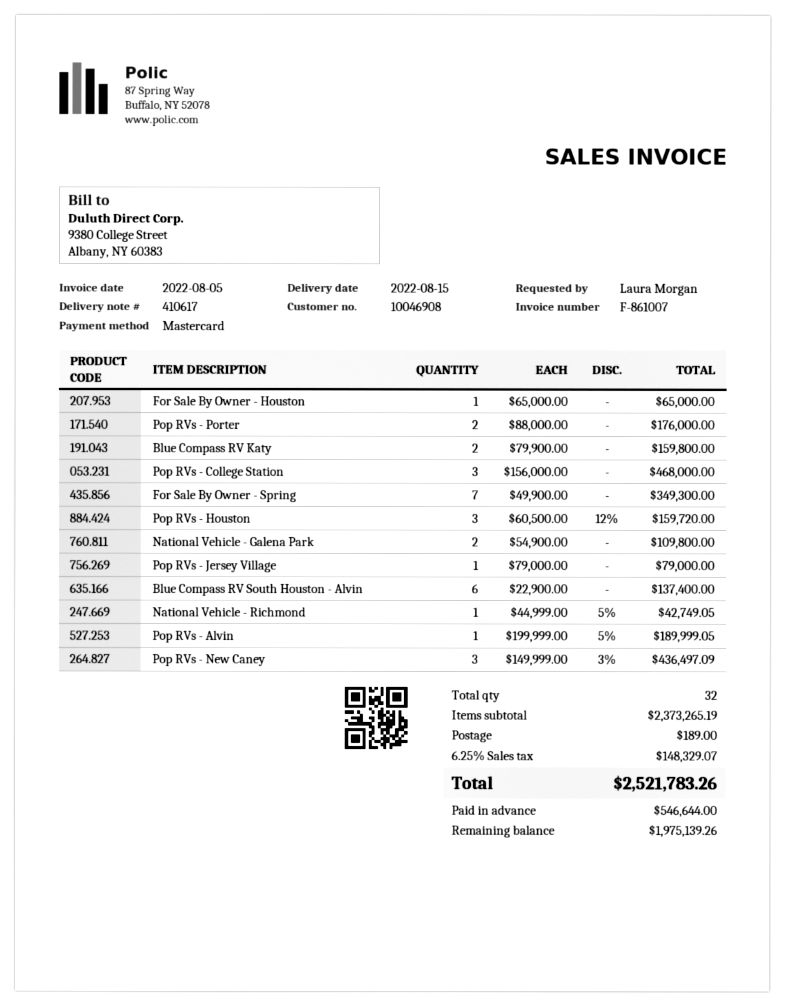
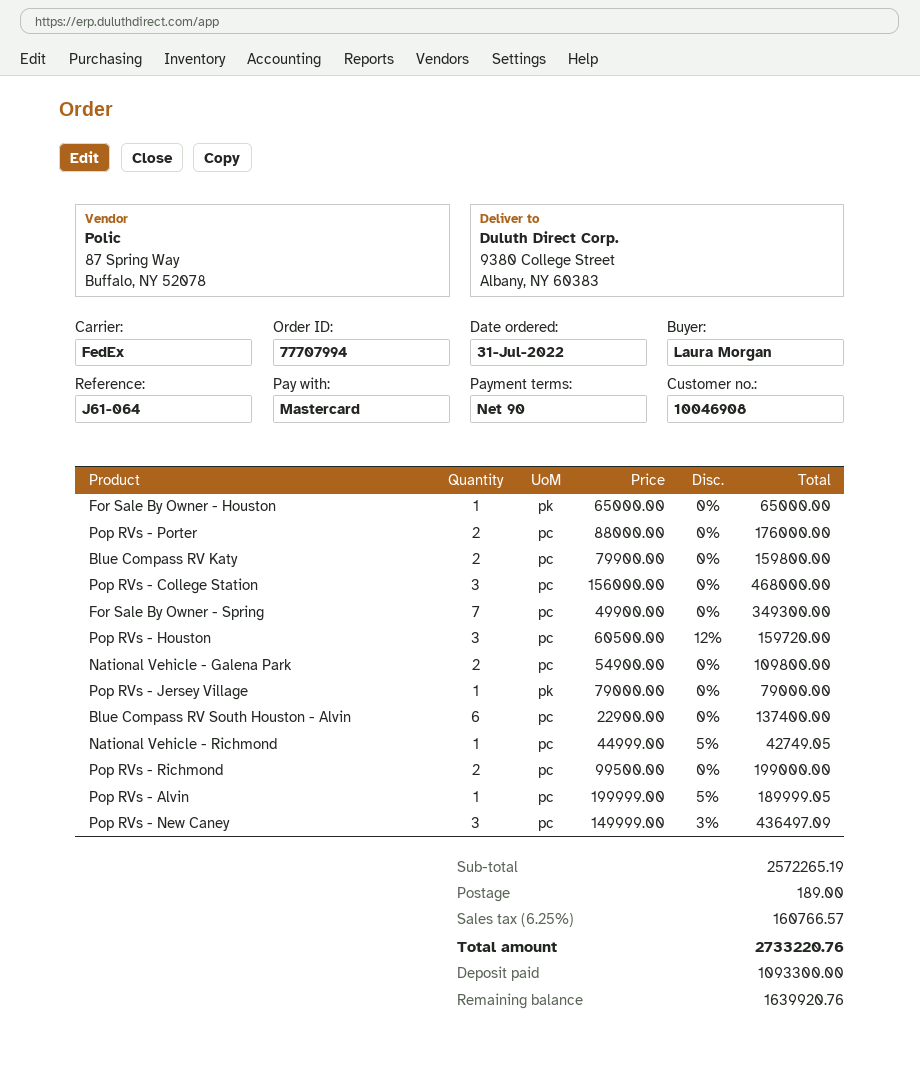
Pop RVs - Richmond: none -> 2 x 99500.00 = 199000.00
subtotal: 2373265.19 -> 2572265.19
tax: 6.25% = 148329.07 -> 6.25% = 160766.57
total: 2521783.26 -> 2733220.76
deposit: 546644.00 -> 1093300.00
balance: 1975139.26 -> 1639920.76

